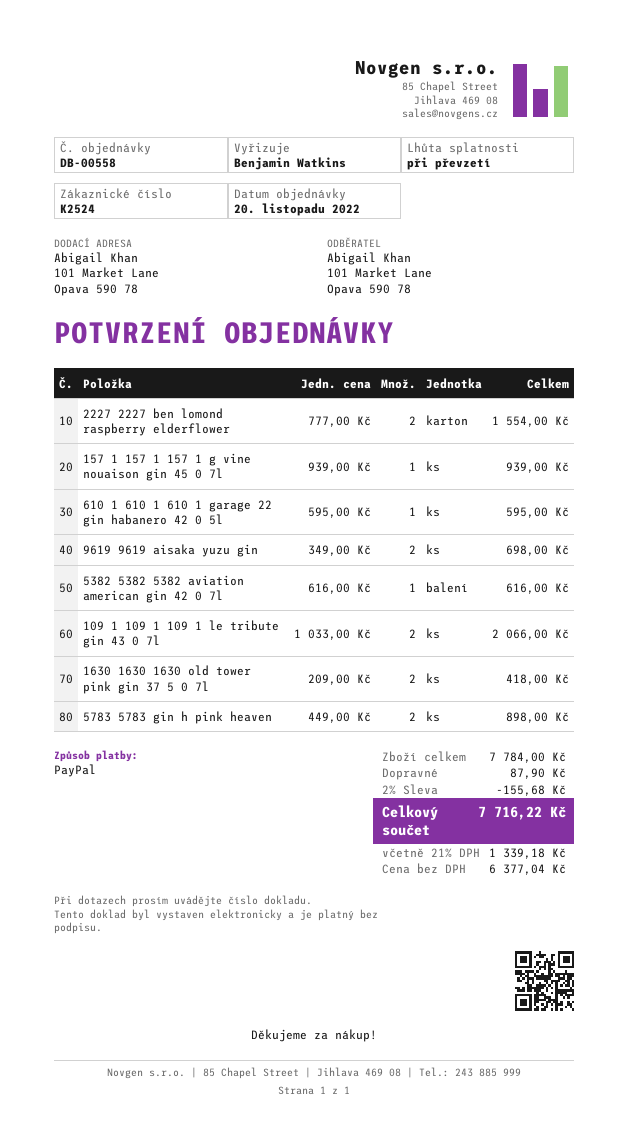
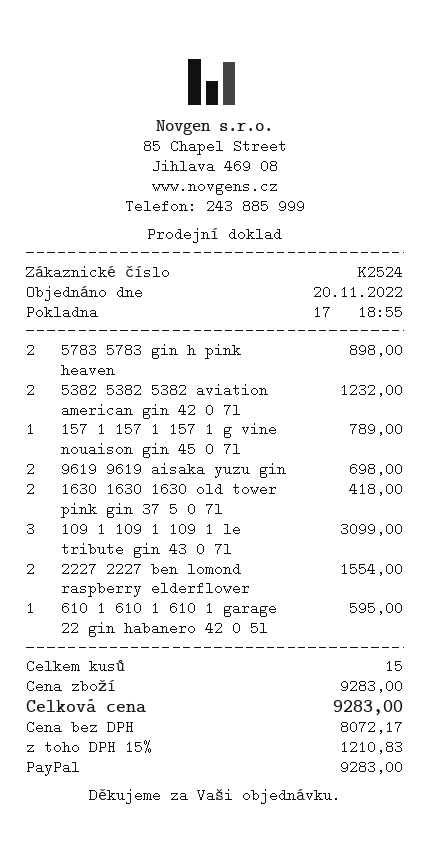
157 1 157 1 157 1 g vine nouaison gin 45 0 7l: 1 for 939.00 -> 1 for 789.00
5382 5382 5382 aviation american gin 42 0 7l: 1 for 616.00 -> 2 for 1232.00
109 1 109 1 109 1 le tribute gin 43 0 7l: 2 for 2066.00 -> 3 for 3099.00
subtotal: 7784.00 -> 9283.00
discount: 2% = 155.68 -> none
shipping: 87.90 -> none
net: 6377.04 -> 8072.17
tax: 21% = 1339.18 -> 15% = 1210.83
total: 7716.22 -> 9283.00

